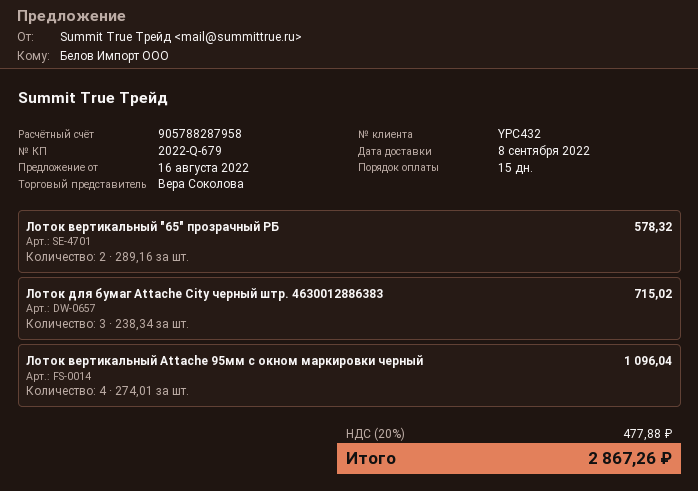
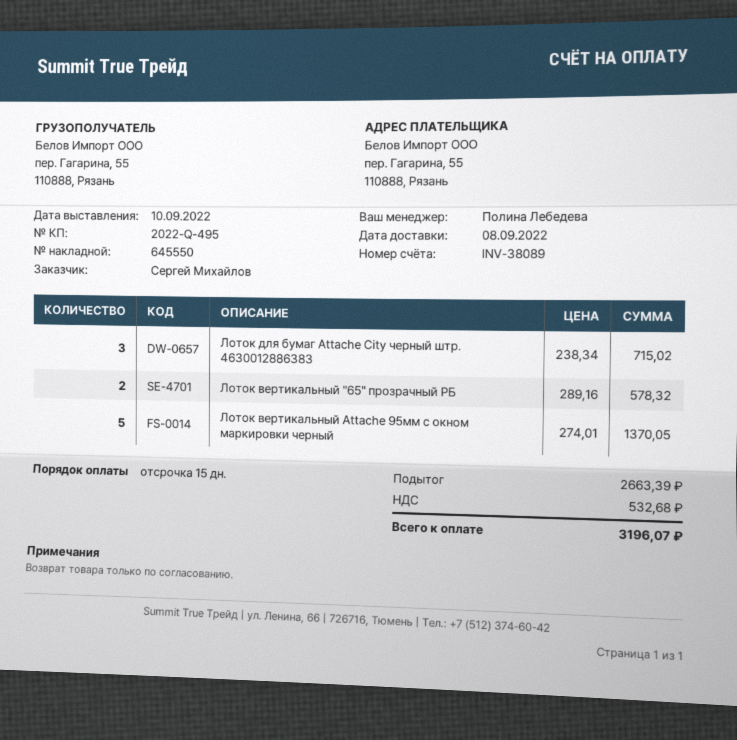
quote number: 2022-Q-679 -> 2022-Q-495
sales rep: Вера Соколова -> Полина Лебедева
Лоток вертикальный Attache 95мм с окном маркировки черный: 4 x 274.01 = 1096.04 -> 5 x 274.01 = 1370.05
tax: 477.88 -> 532.68
total: 2867.26 -> 3196.07

